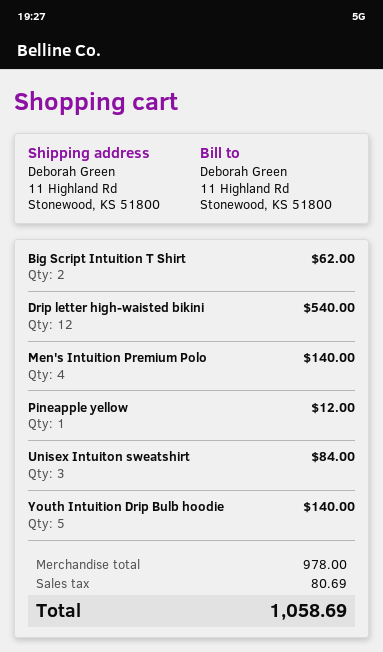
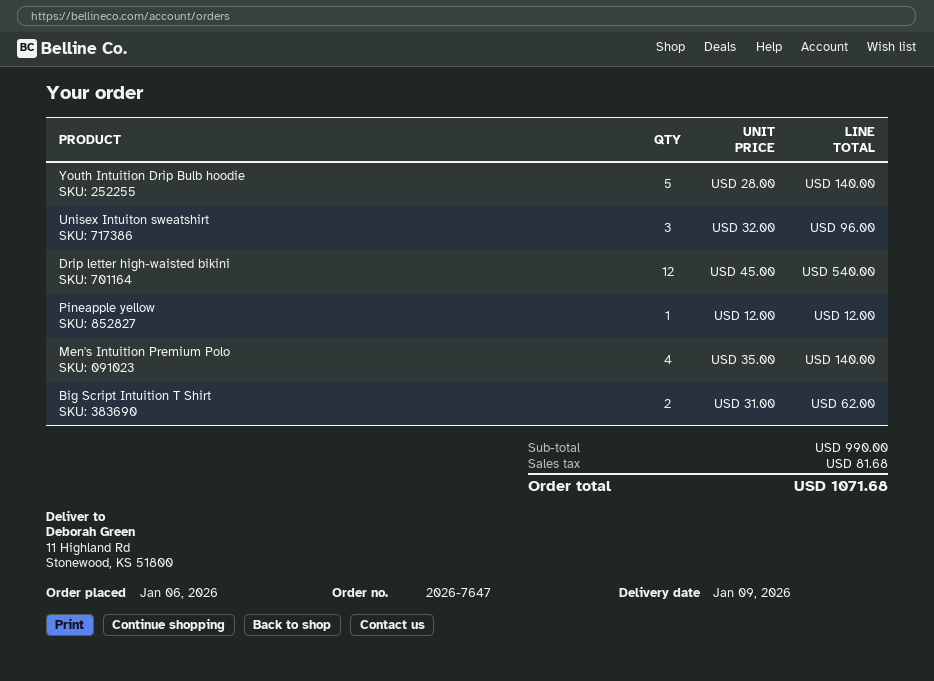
Unisex Intuiton sweatshirt: 3 for 84.00 -> 3 for 96.00
subtotal: 978.00 -> 990.00
tax: 80.69 -> 81.68
total: 1058.69 -> 1071.68

